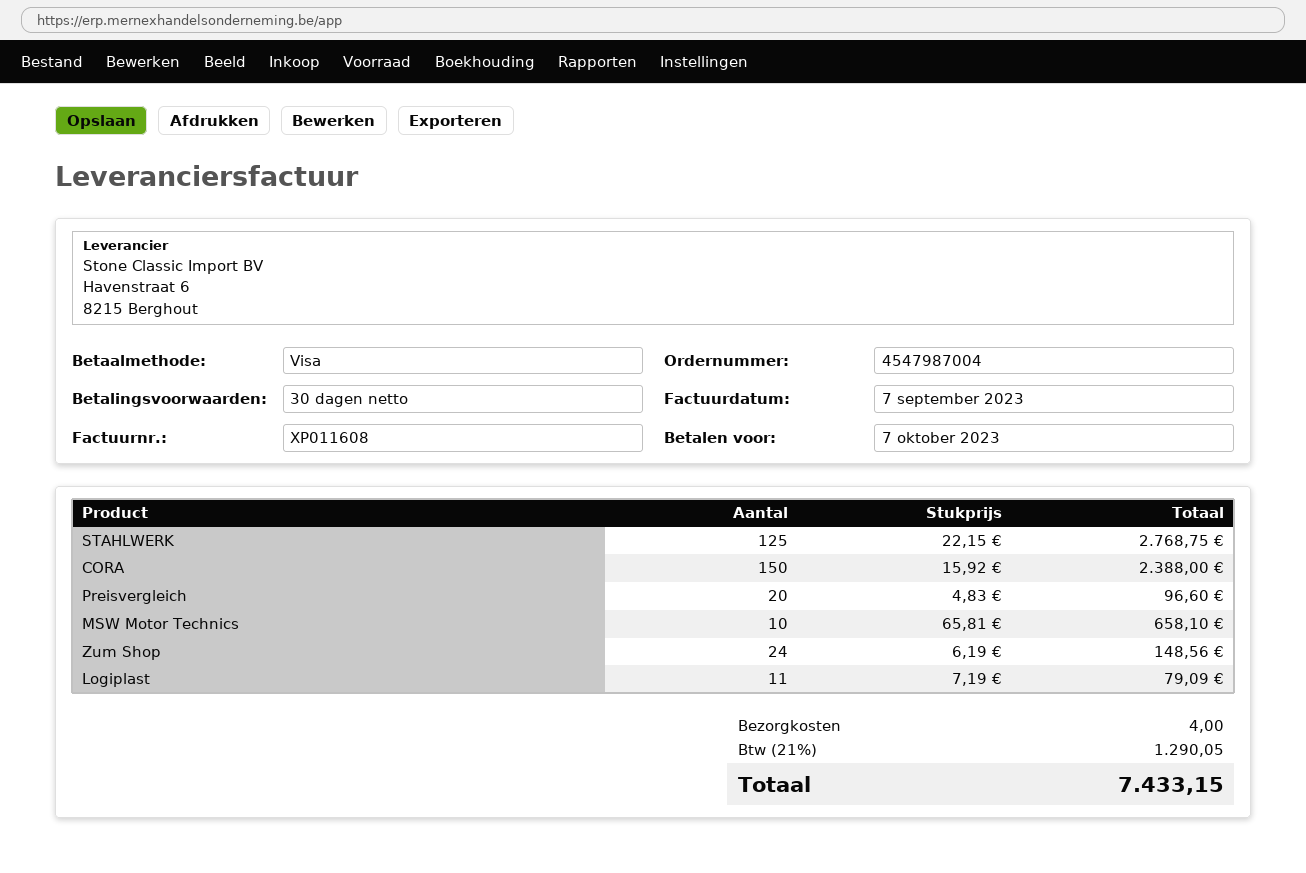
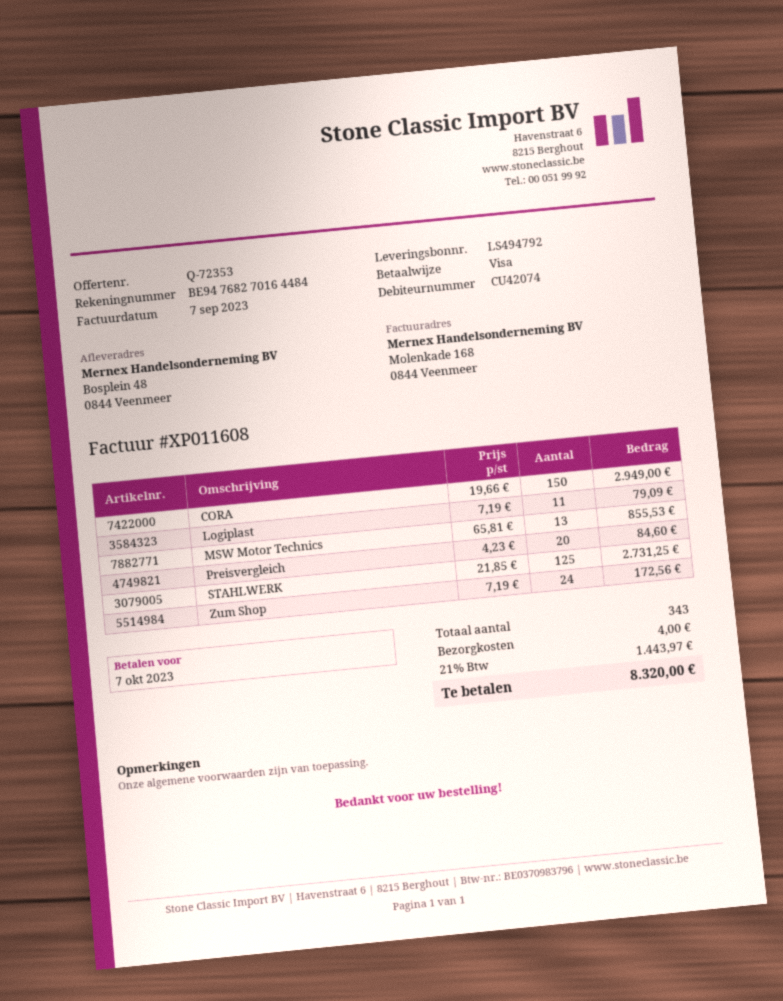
STAHLWERK: 125 x 22.15 = 2768.75 -> 125 x 21.85 = 2731.25
CORA: 150 x 15.92 = 2388.00 -> 150 x 19.66 = 2949.00
Preisvergleich: 20 x 4.83 = 96.60 -> 20 x 4.23 = 84.60
MSW Motor Technics: 10 x 65.81 = 658.10 -> 13 x 65.81 = 855.53
Zum Shop: 24 x 6.19 = 148.56 -> 24 x 7.19 = 172.56
tax: 21% = 1290.05 -> 21% = 1443.97
total: 7433.15 -> 8320.00

